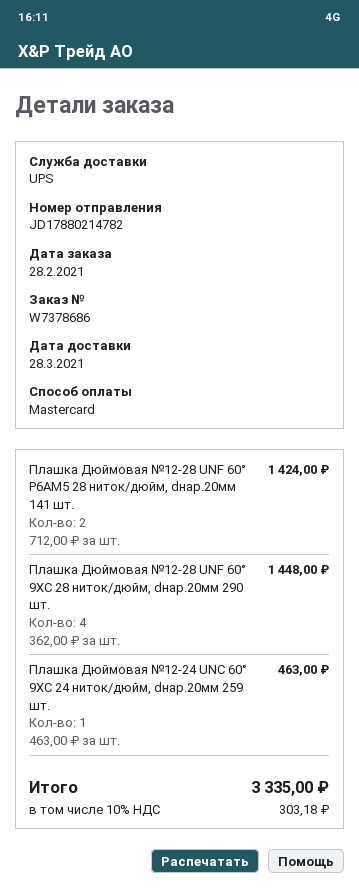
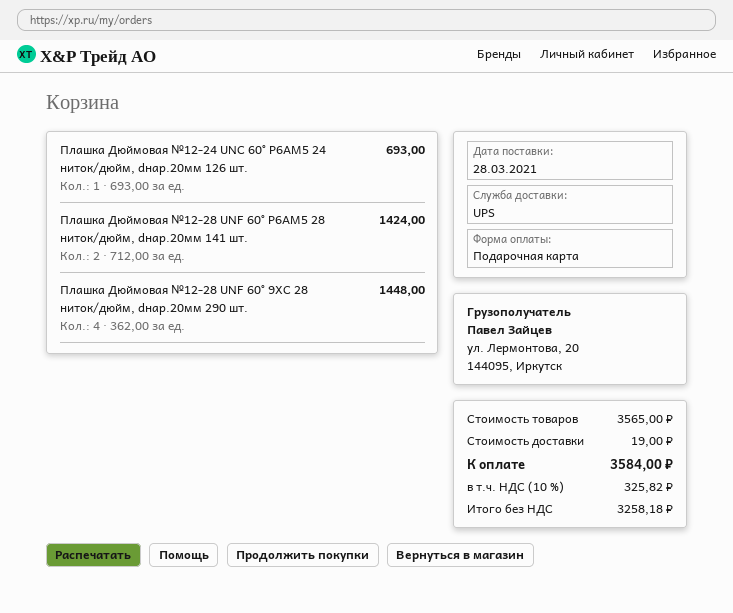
payment method: Mastercard -> gift card
Плашка Дюймовая №12-24 UNC 60° 9ХС 24 ниток/дюйм, dнар.20мм 259 шт.: 1 x 463.00 = 463.00 -> none
Плашка Дюймовая №12-24 UNC 60° Р6АМ5 24 ниток/дюйм, dнар.20мм 126 шт.: none -> 1 x 693.00 = 693.00
shipping: none -> 19.00
tax: 10% = 303.18 -> 10% = 325.82
total: 3335.00 -> 3584.00

